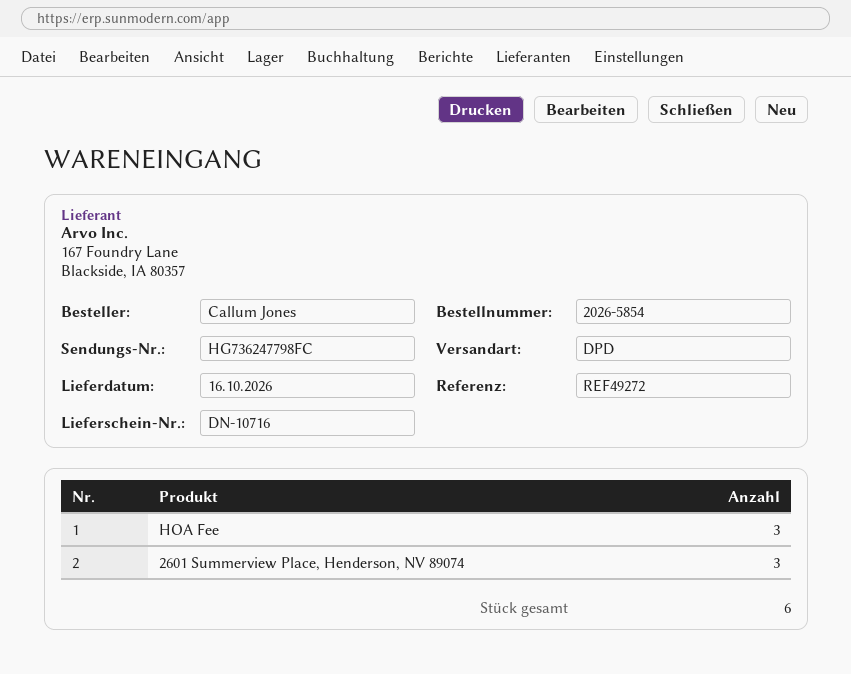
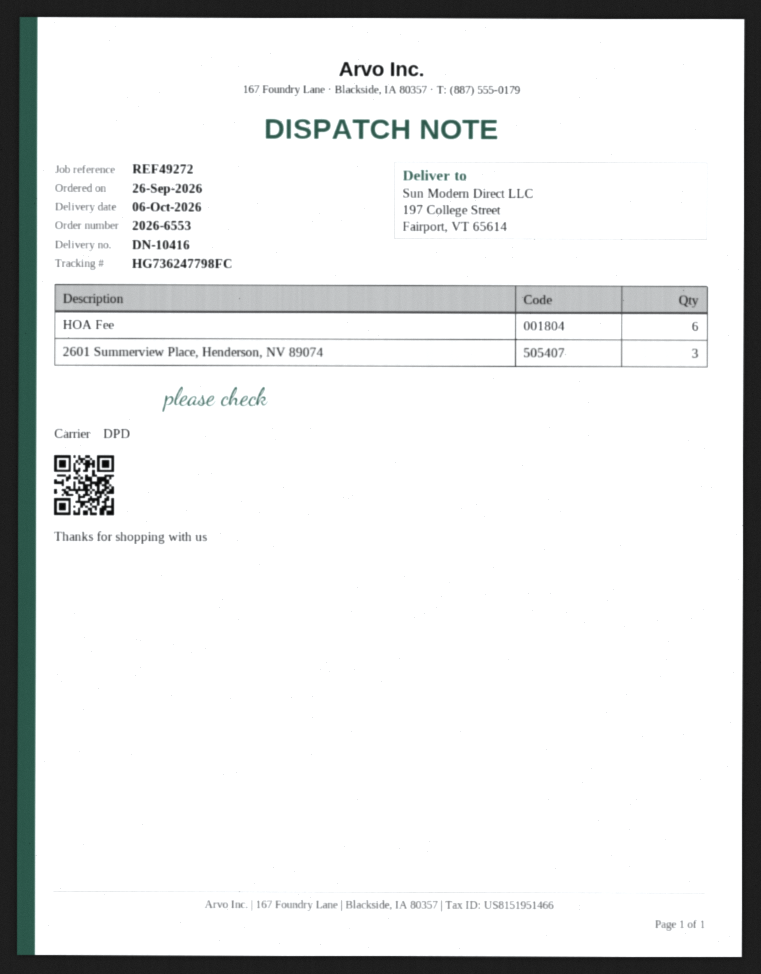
order number: 2026-5854 -> 2026-6553
delivery note number: DN-10716 -> DN-10416
delivery date: 2026-10-16 -> 2026-10-06
HOA Fee: 3 -> 6

